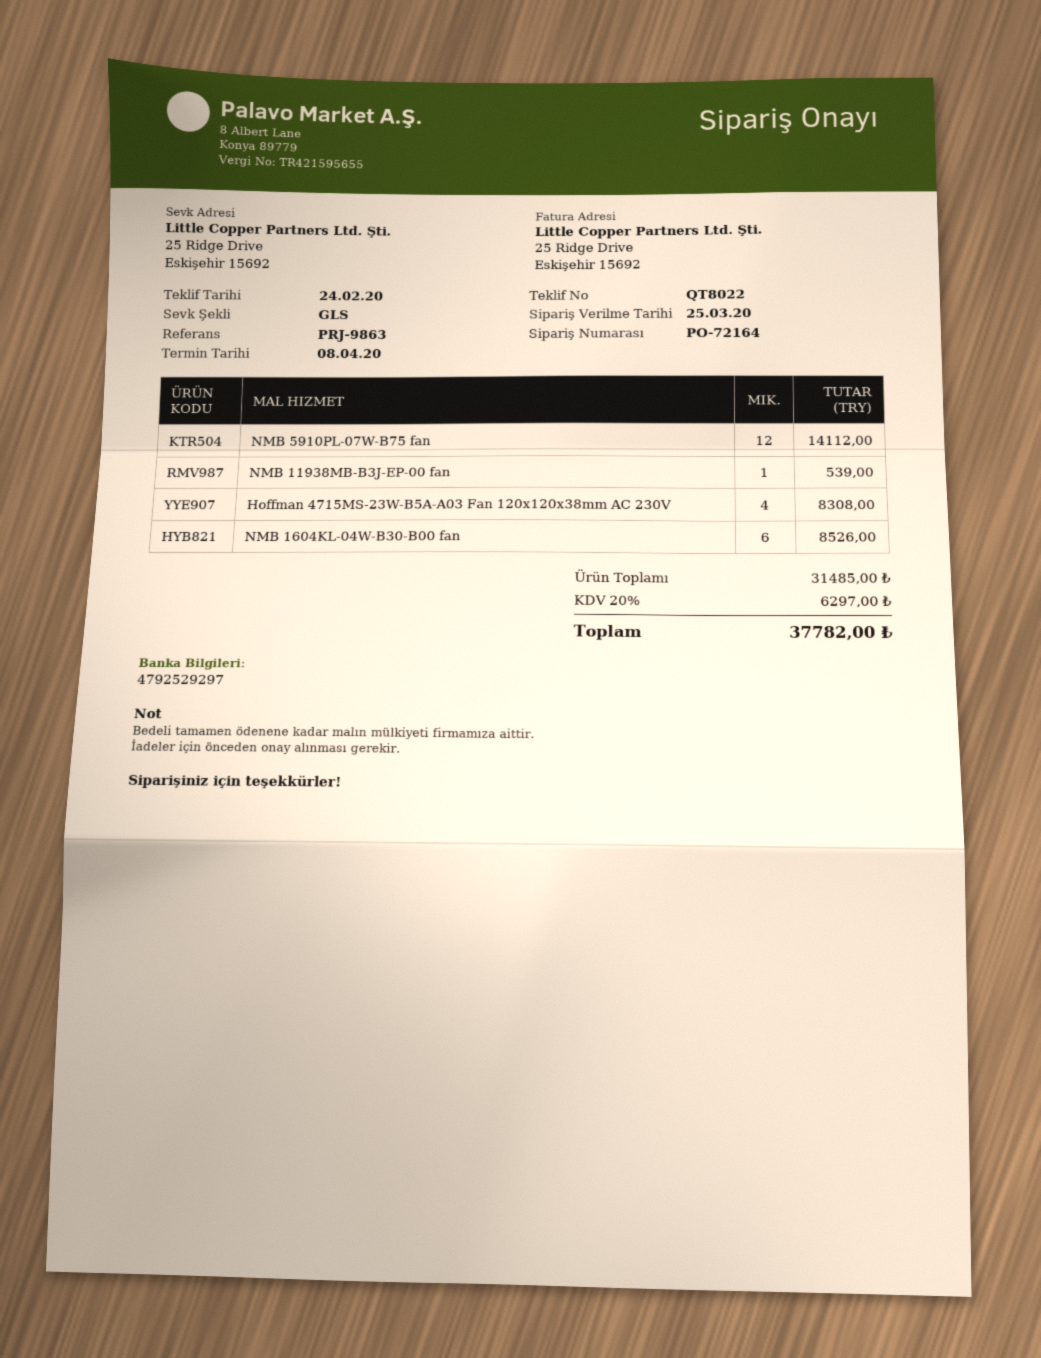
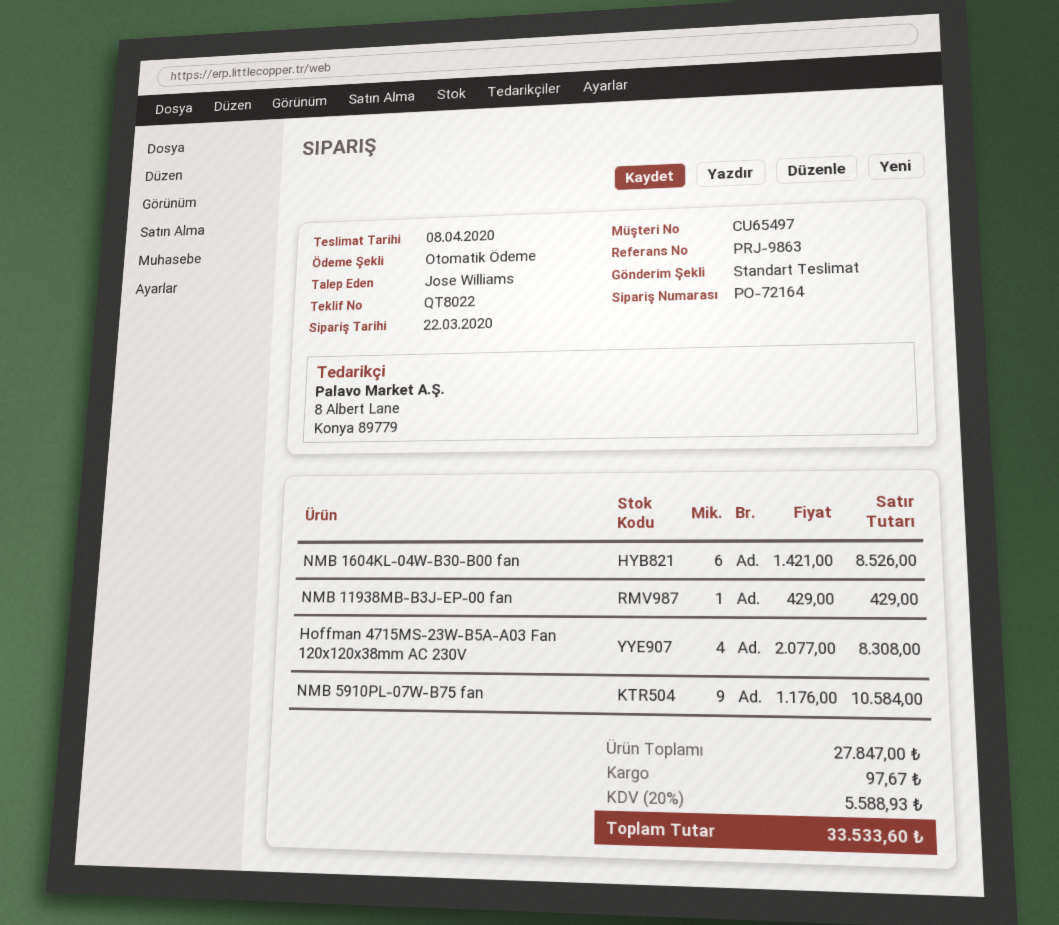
order date: 2020-03-25 -> 2020-03-22
shipping method: GLS -> standard
NMB 5910PL-07W-B75 fan: 12 for 14112.00 -> 9 for 10584.00
NMB 11938MB-B3J-EP-00 fan: 1 for 539.00 -> 1 for 429.00
subtotal: 31485.00 -> 27847.00
shipping: none -> 97.67
tax: 20% = 6297.00 -> 20% = 5588.93
total: 37782.00 -> 33533.60

